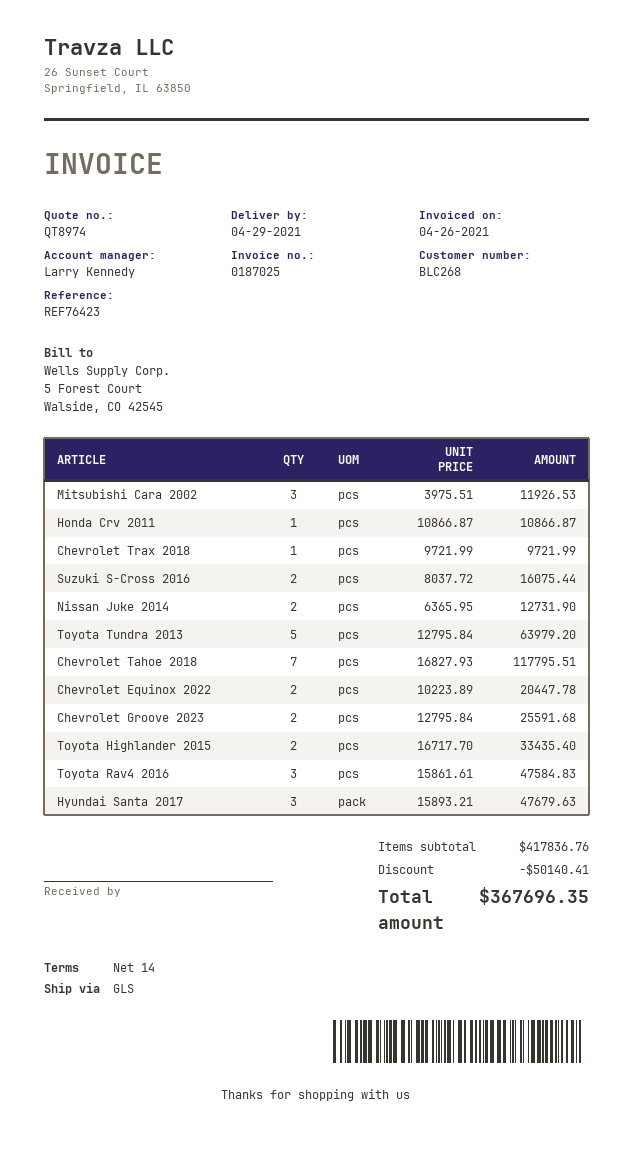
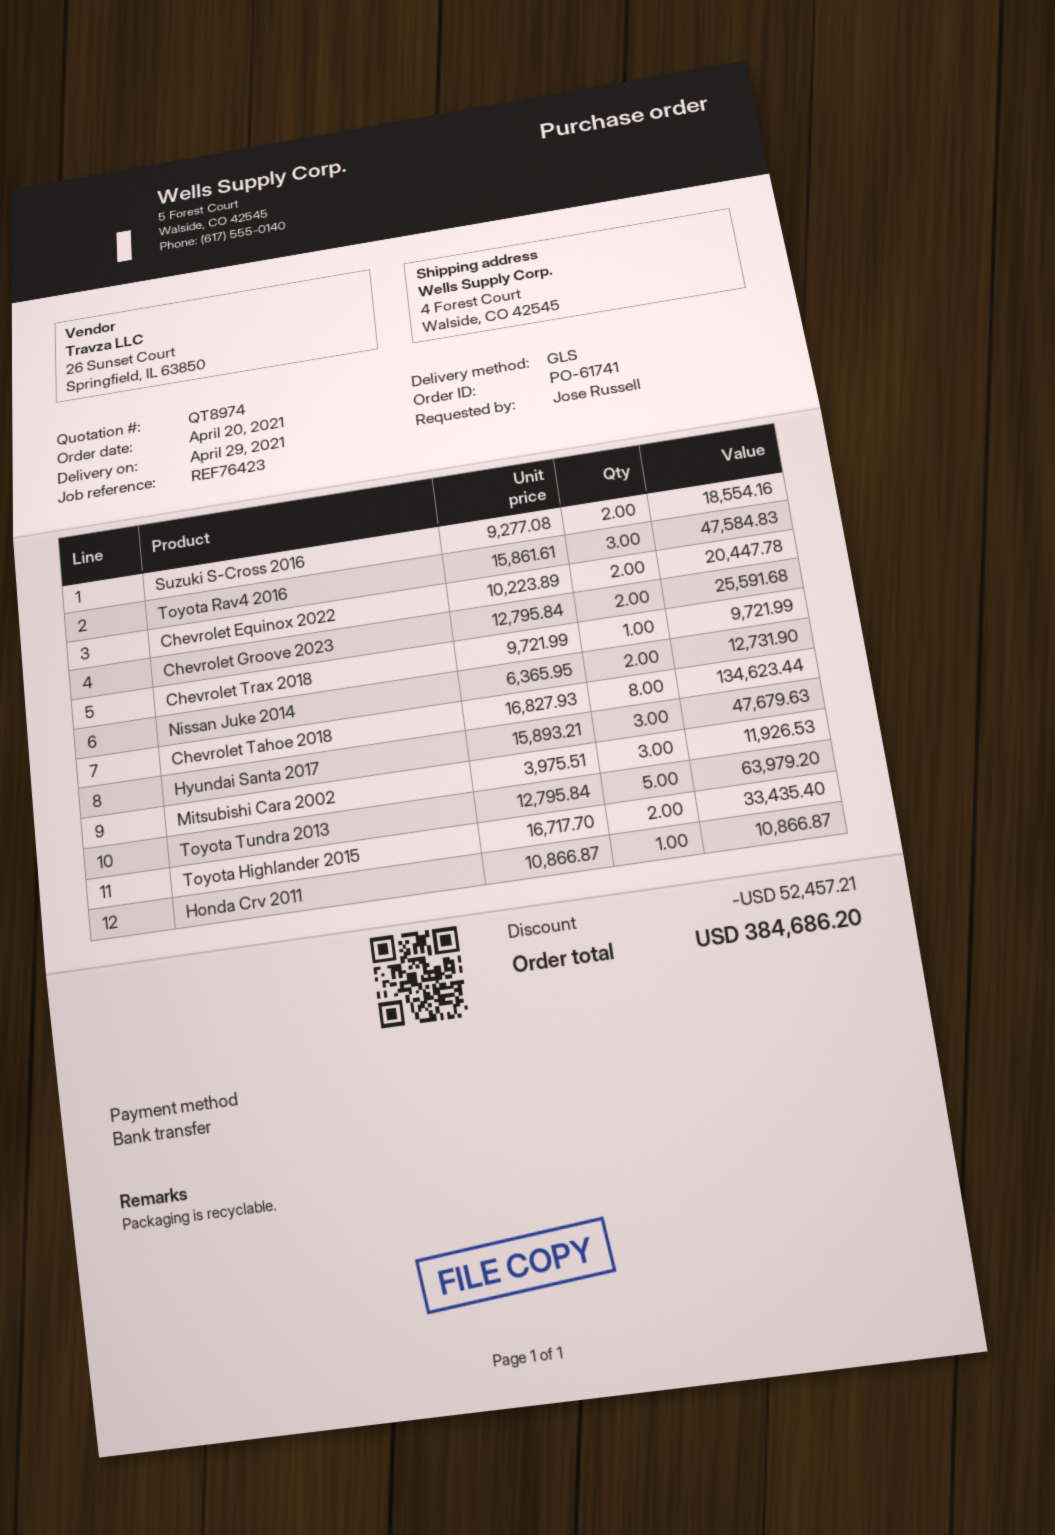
Suzuki S-Cross 2016: 2 x 8037.72 = 16075.44 -> 2 x 9277.08 = 18554.16
Chevrolet Tahoe 2018: 7 x 16827.93 = 117795.51 -> 8 x 16827.93 = 134623.44
discount: 50140.41 -> 52457.21
total: 367696.35 -> 384686.20

